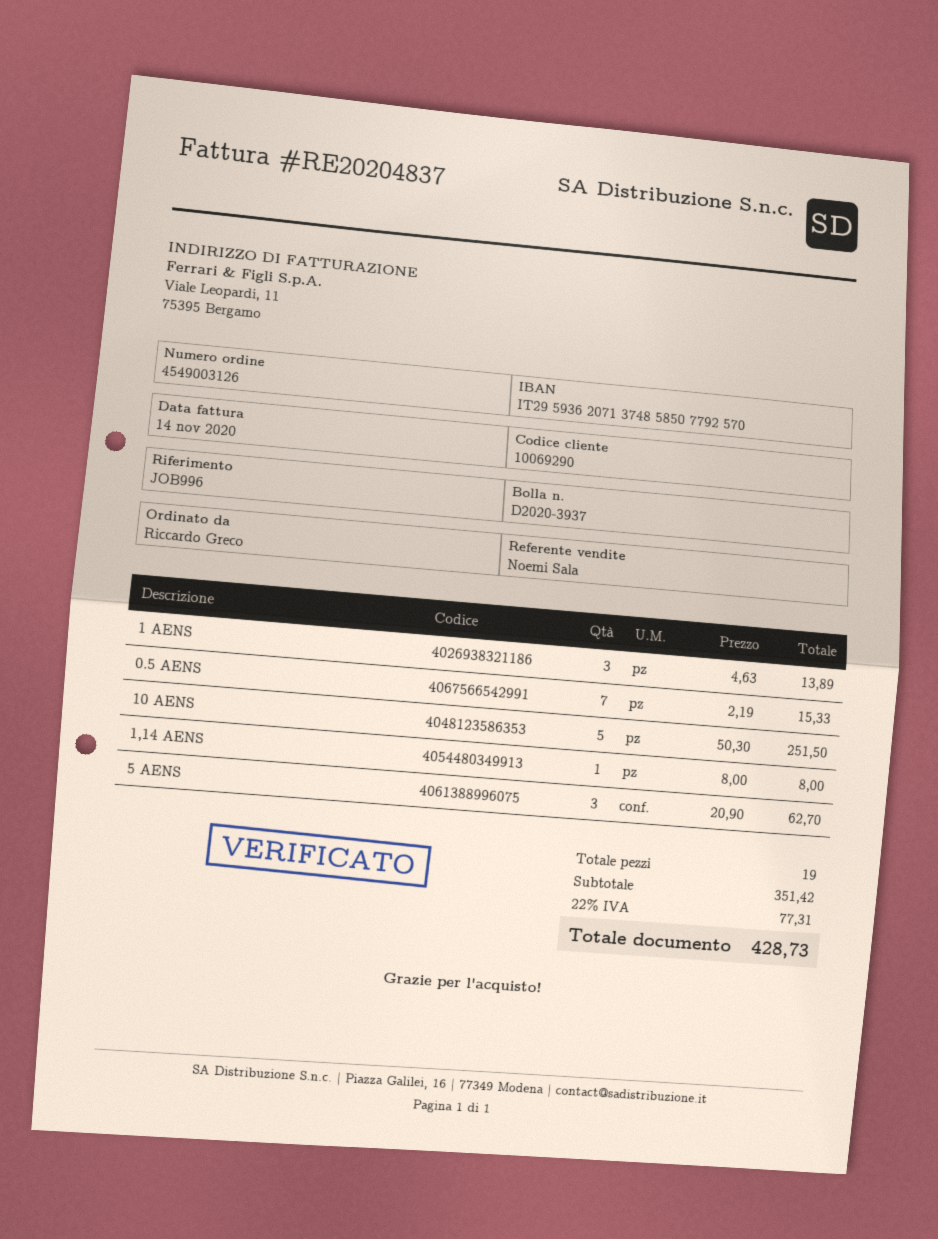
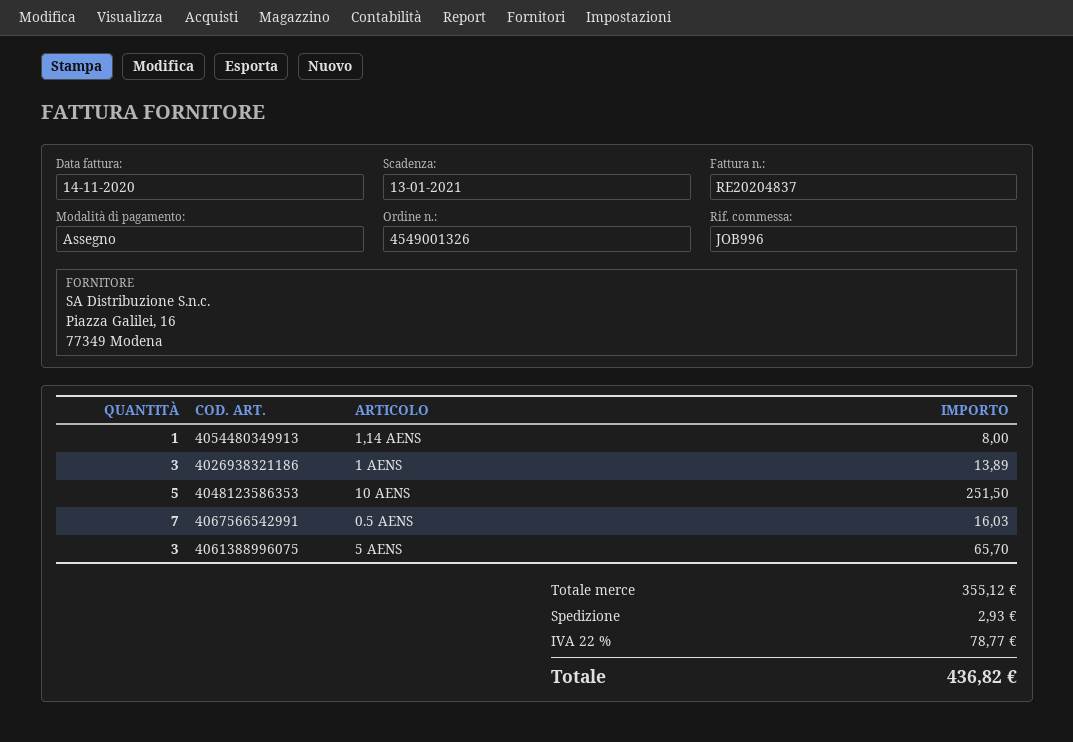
order number: 4549003126 -> 4549001326
0.5 AENS: 7 for 15.33 -> 7 for 16.03
5 AENS: 3 for 62.70 -> 3 for 65.70
subtotal: 351.42 -> 355.12
shipping: none -> 2.93
tax: 22% = 77.31 -> 22% = 78.77
total: 428.73 -> 436.82

